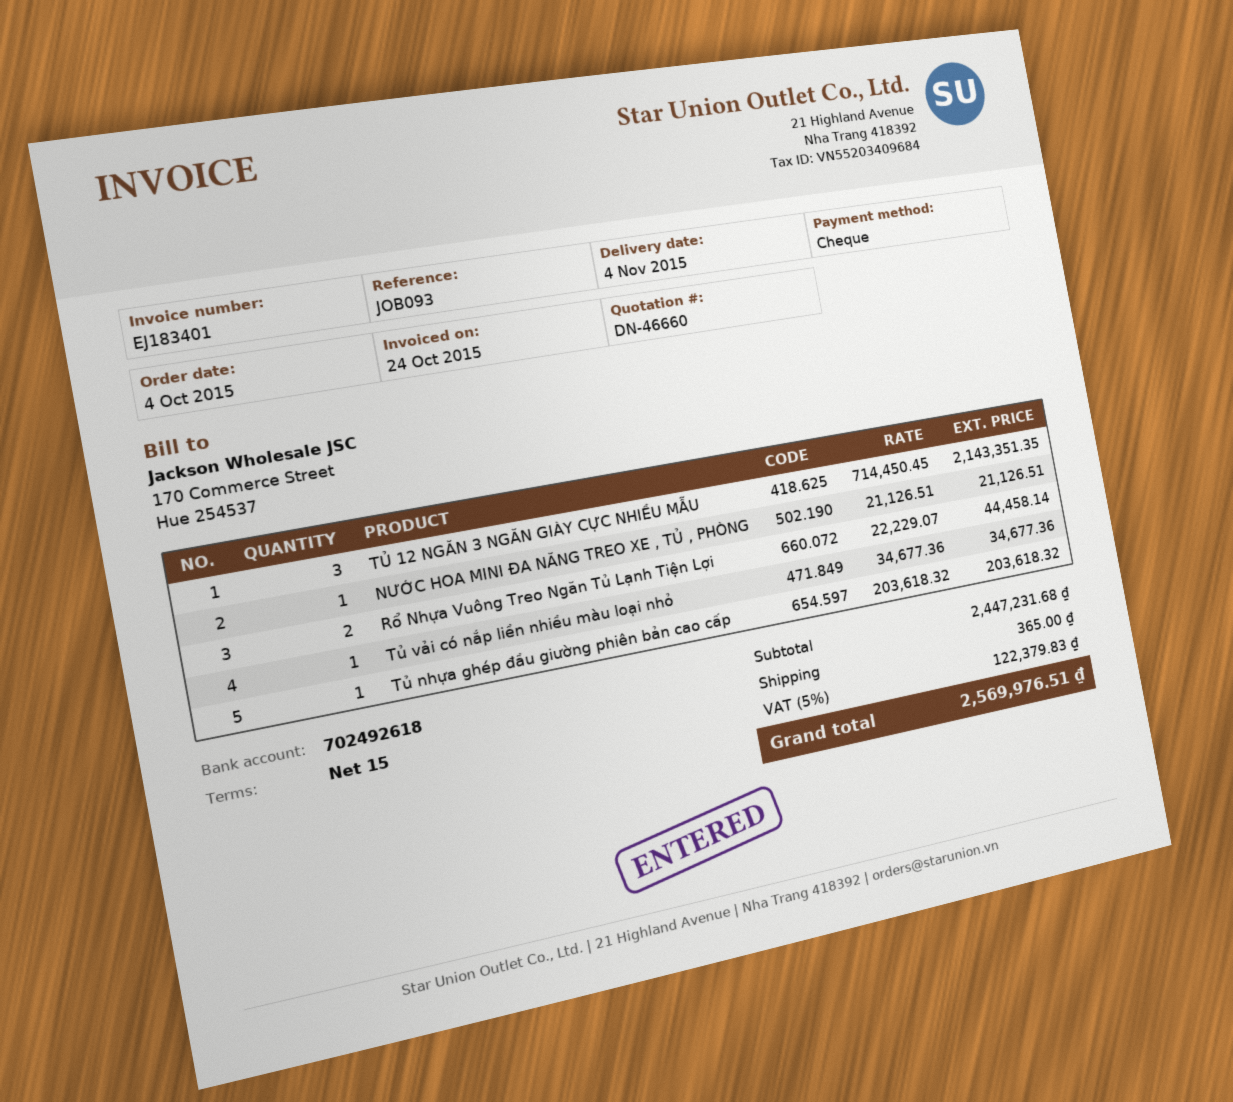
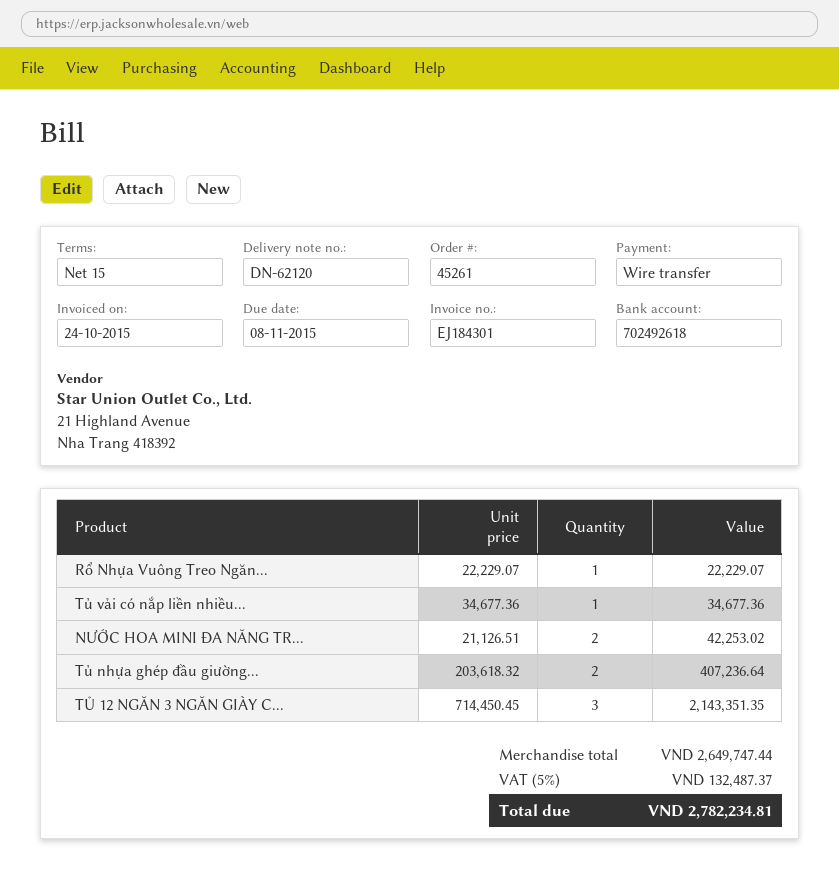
invoice number: EJ183401 -> EJ184301
payment method: cheque -> bank transfer
NƯỚC HOA MINI ĐA NĂNG TREO XE , TỦ , PHÒNG: 1 x 21126.51 = 21126.51 -> 2 x 21126.51 = 42253.02
Rổ Nhựa Vuông Treo Ngăn Tủ Lạnh Tiện Lợi: 2 x 22229.07 = 44458.14 -> 1 x 22229.07 = 22229.07
Tủ nhựa ghép đầu giường phiên bản cao cấp: 1 x 203618.32 = 203618.32 -> 2 x 203618.32 = 407236.64
subtotal: 2447231.68 -> 2649747.44
shipping: 365.00 -> none
tax: 5% = 122379.83 -> 5% = 132487.37
total: 2569976.51 -> 2782234.81

